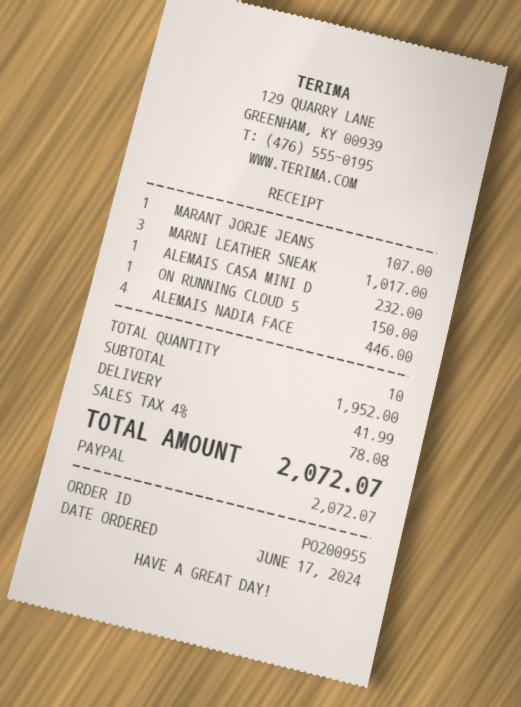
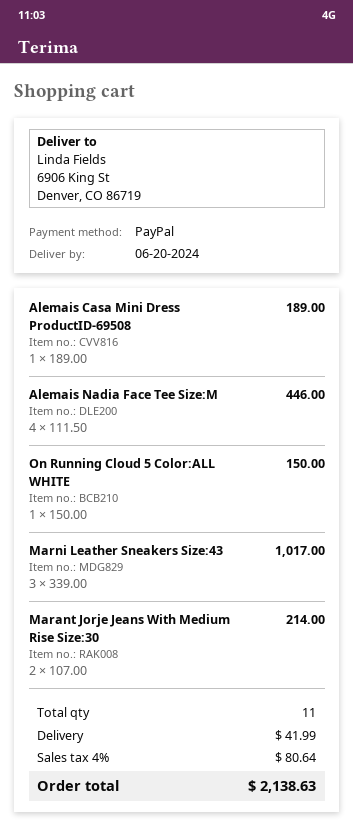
MARANT JORJE JEANS: 1 for 107.00 -> 2 for 214.00
ALEMAIS CASA MINI D: 1 for 232.00 -> 1 for 189.00
total quantity: 10 -> 11
tax: 4% = 78.08 -> 4% = 80.64
total: 2072.07 -> 2138.63

